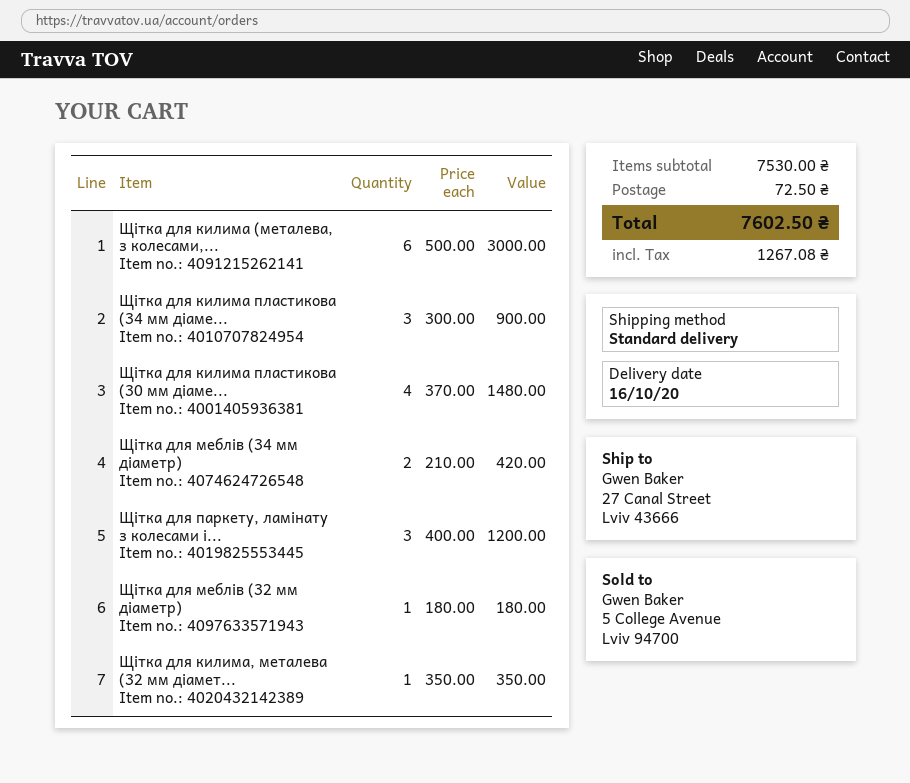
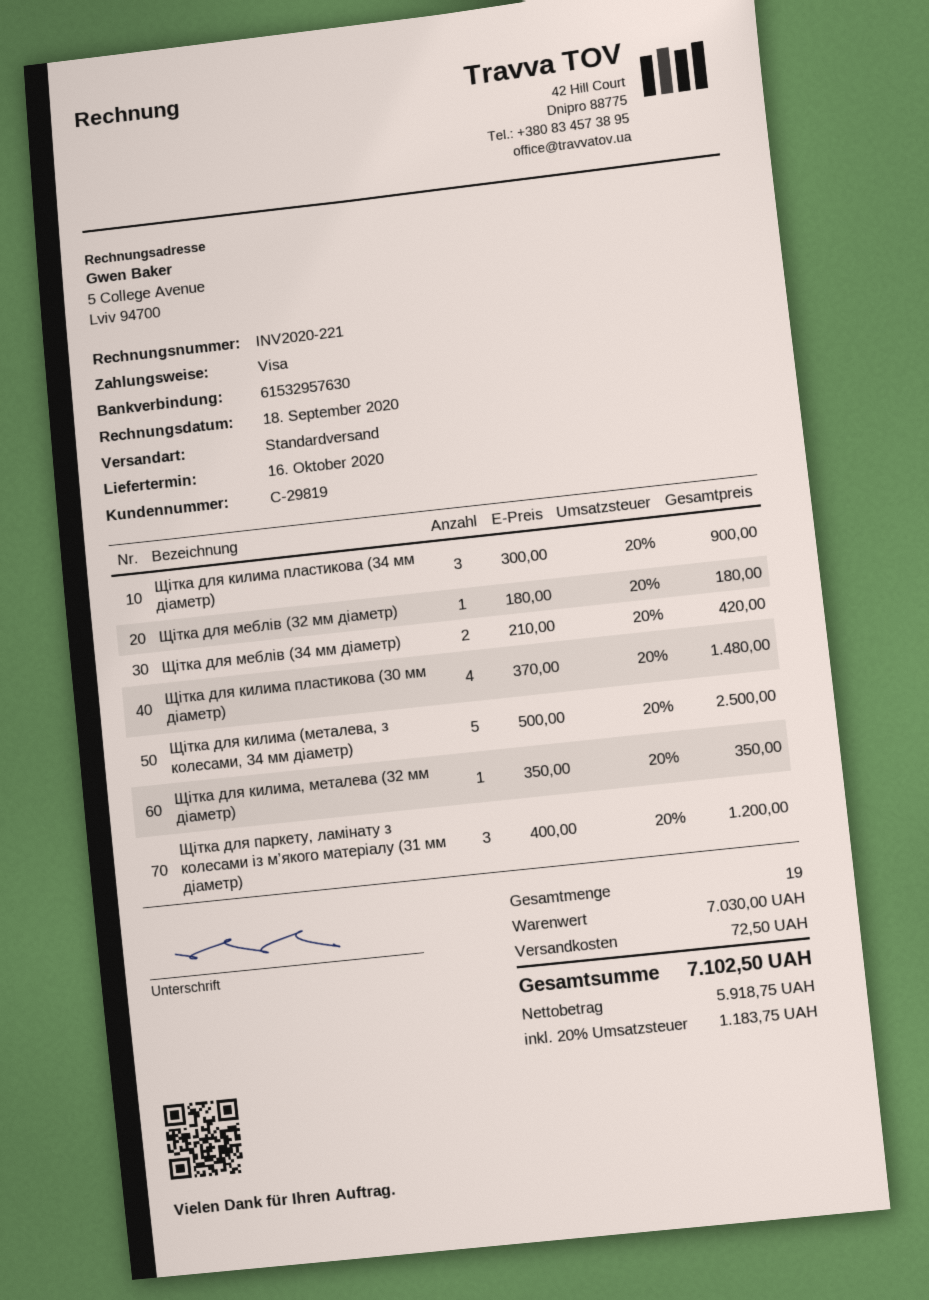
Щітка для килима (металева, з колесами,...: 6 x 500.00 = 3000.00 -> 5 x 500.00 = 2500.00
subtotal: 7530.00 -> 7030.00
tax: 1267.08 -> 1183.75
total: 7602.50 -> 7102.50

